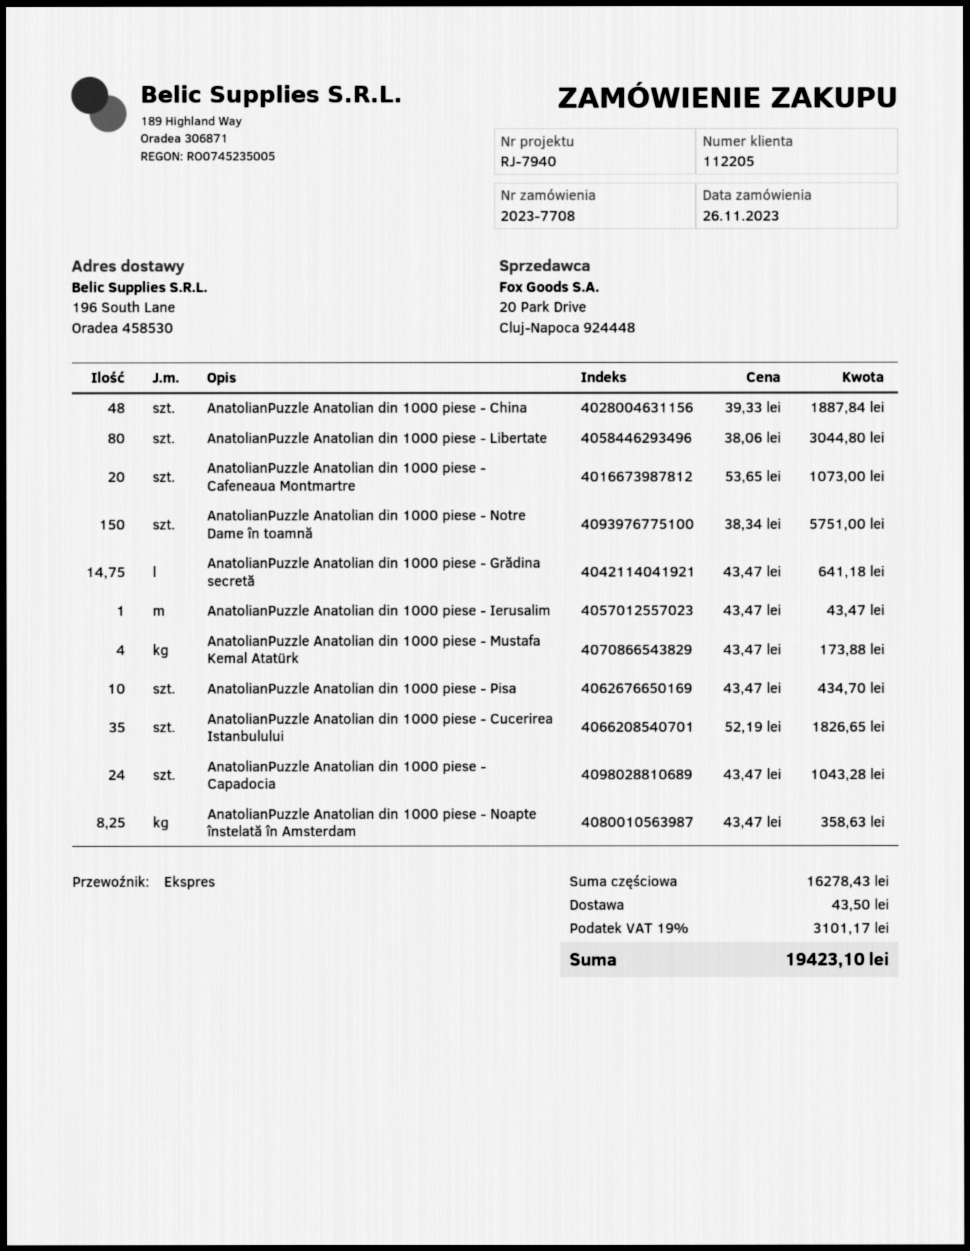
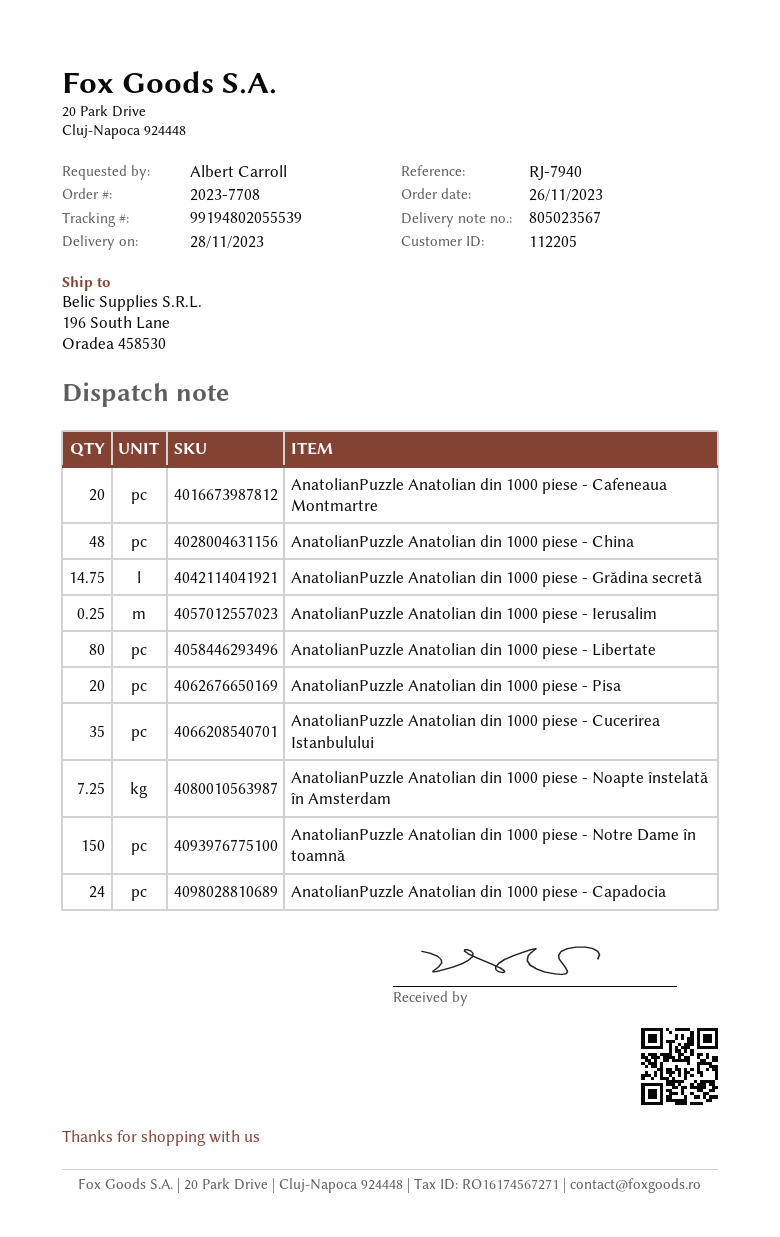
AnatolianPuzzle Anatolian din 1000 piese - Ierusalim: 1 -> 0.25
AnatolianPuzzle Anatolian din 1000 piese - Mustafa Kemal Atatürk: 4 -> none
AnatolianPuzzle Anatolian din 1000 piese - Pisa: 10 -> 20
AnatolianPuzzle Anatolian din 1000 piese - Noapte înstelată în Amsterdam: 8.25 -> 7.25

